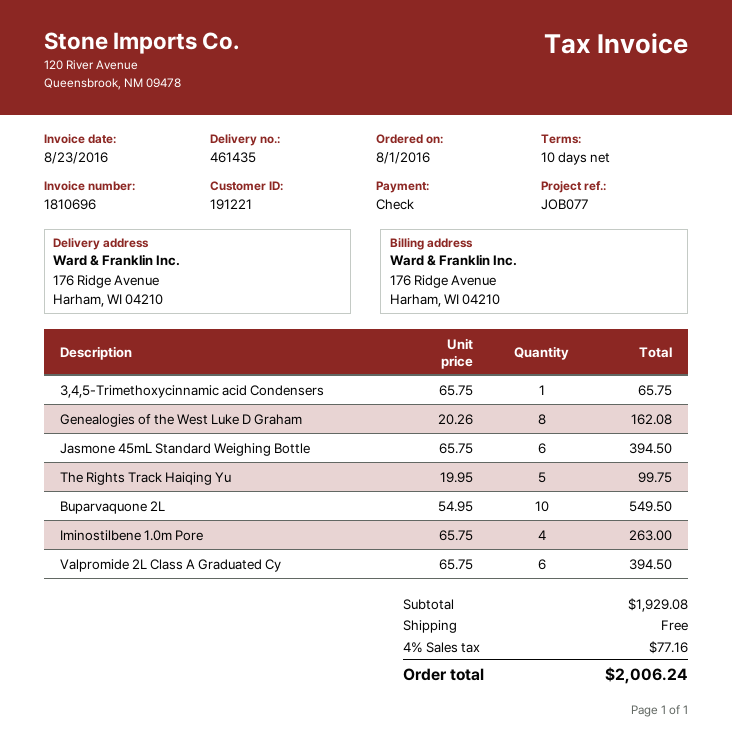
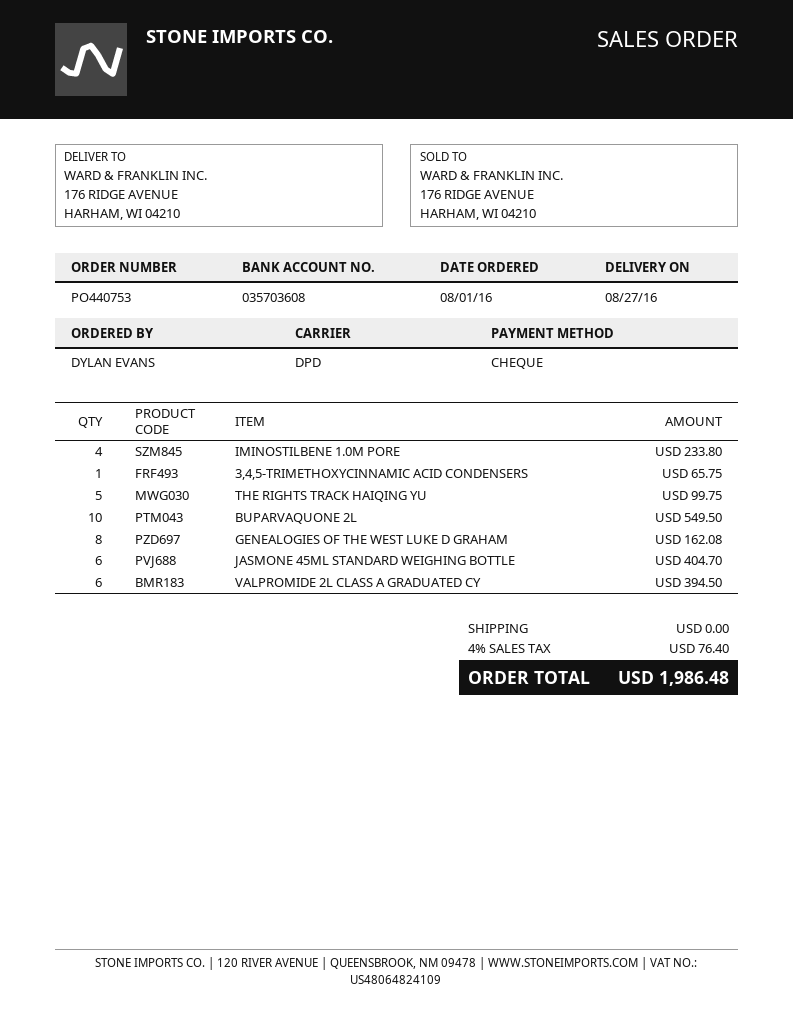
Jasmone 45mL Standard Weighing Bottle: 6 for 394.50 -> 6 for 404.70
Iminostilbene 1.0m Pore: 4 for 263.00 -> 4 for 233.80
tax: 4% = 77.16 -> 4% = 76.40
total: 2006.24 -> 1986.48

